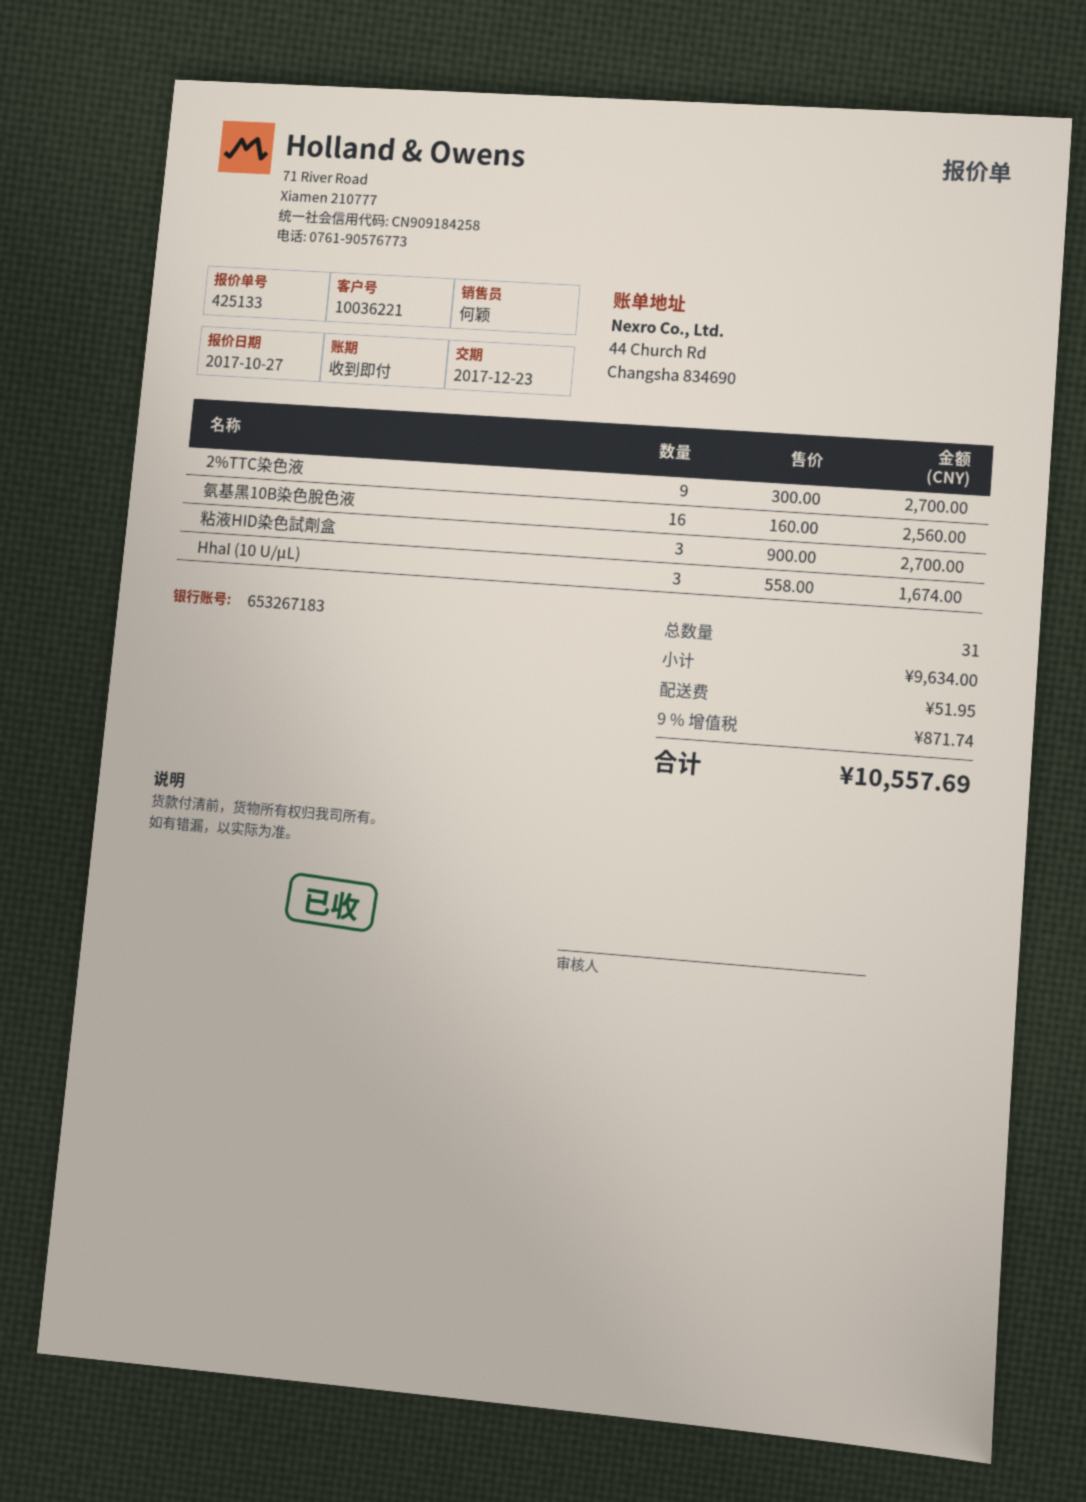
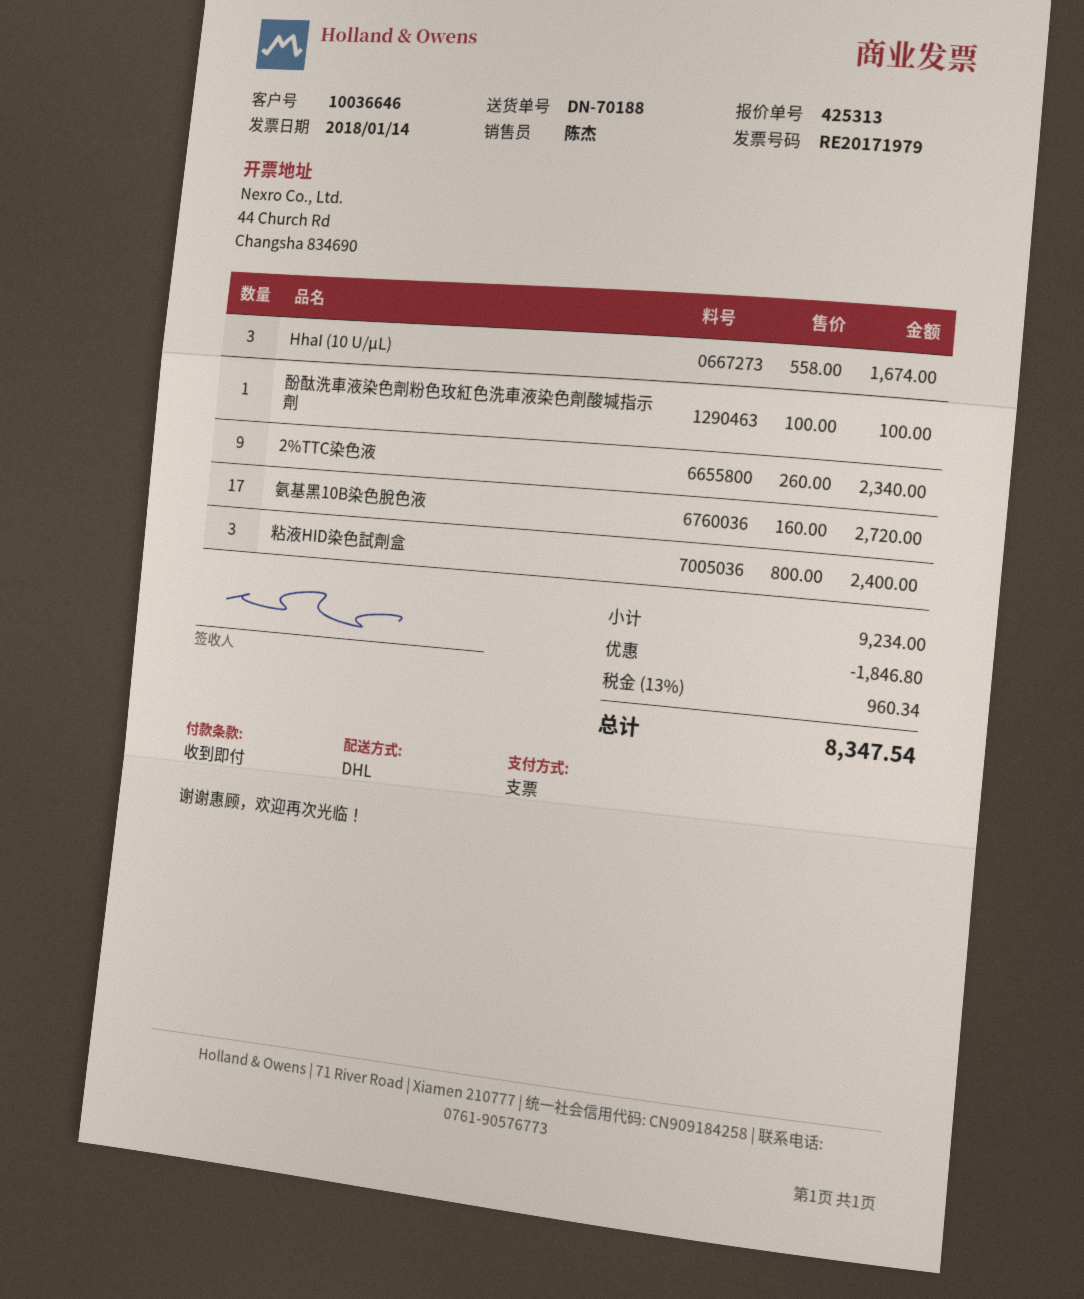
quote number: 425133 -> 425313
customer number: 10036221 -> 10036646
sales rep: 何颖 -> 陈杰
2%TTC染色液: 9 x 300.00 = 2700.00 -> 9 x 260.00 = 2340.00
氨基黑10B染色脫色液: 16 x 160.00 = 2560.00 -> 17 x 160.00 = 2720.00
粘液HID染色試劑盒: 3 x 900.00 = 2700.00 -> 3 x 800.00 = 2400.00
酚酞洗車液染色劑粉色玫紅色洗車液染色劑酸堿指示劑: none -> 1 x 100.00 = 100.00
subtotal: 9634.00 -> 9234.00
discount: none -> 1846.80
shipping: 51.95 -> none
tax: 9% = 871.74 -> 13% = 960.34
total: 10557.69 -> 8347.54

